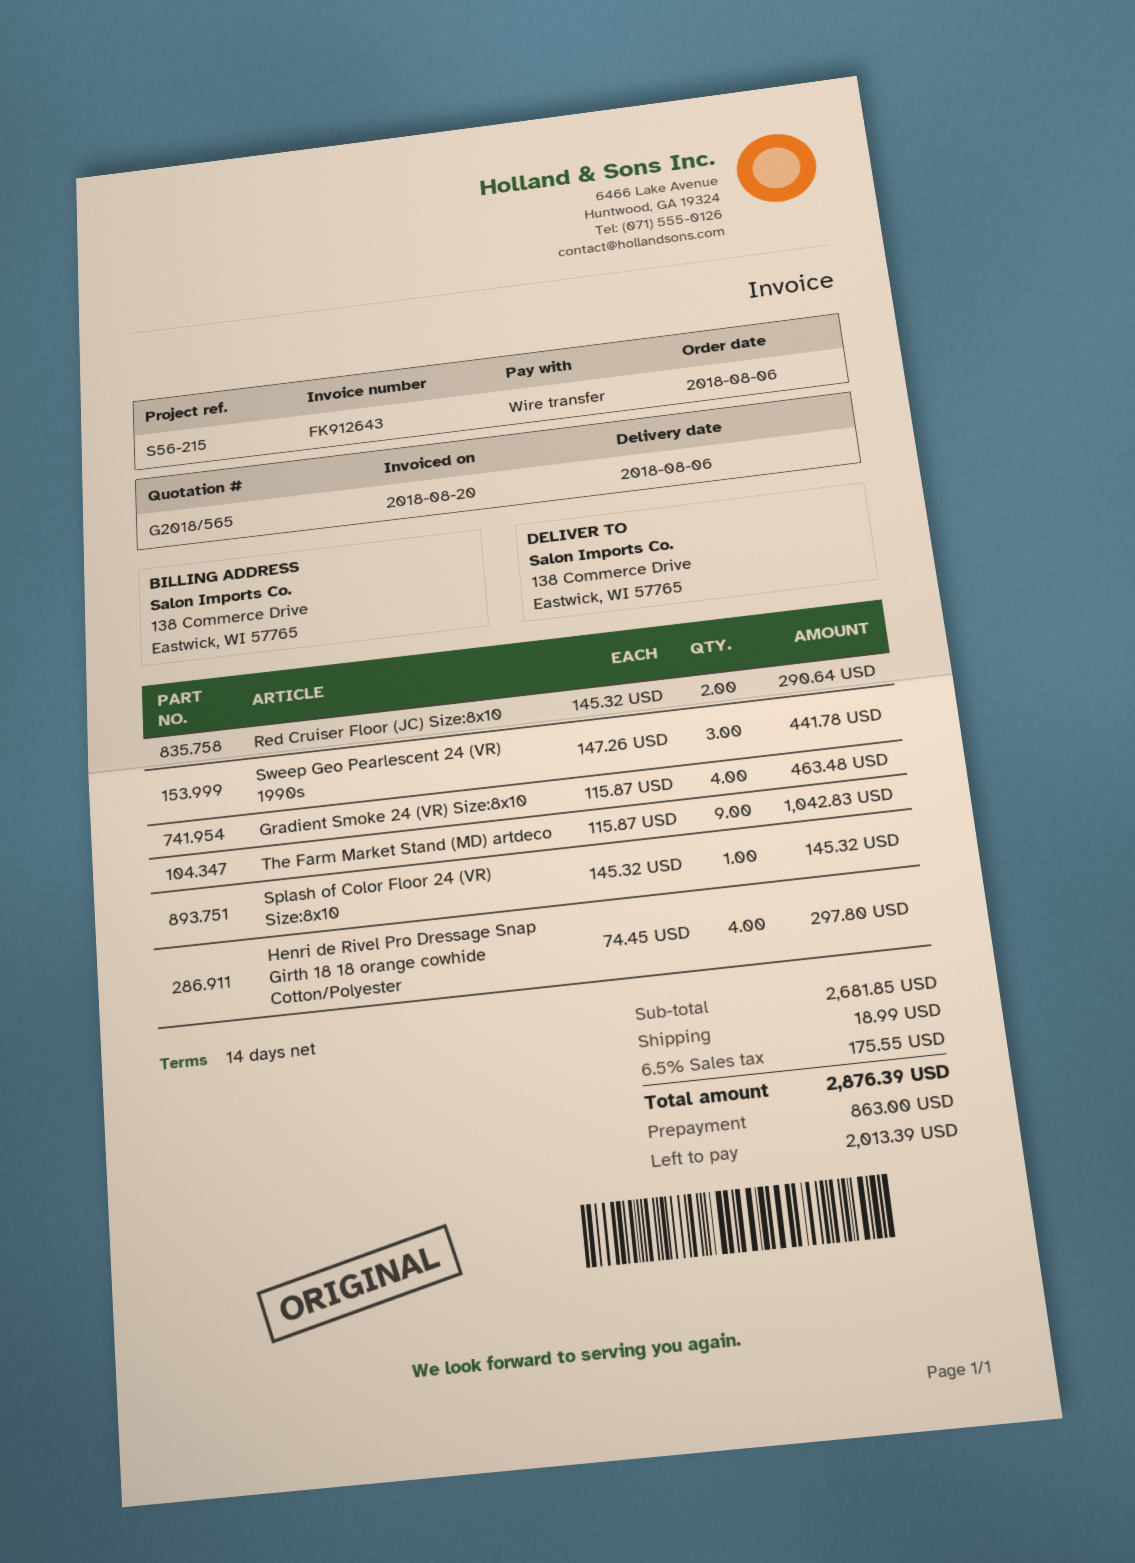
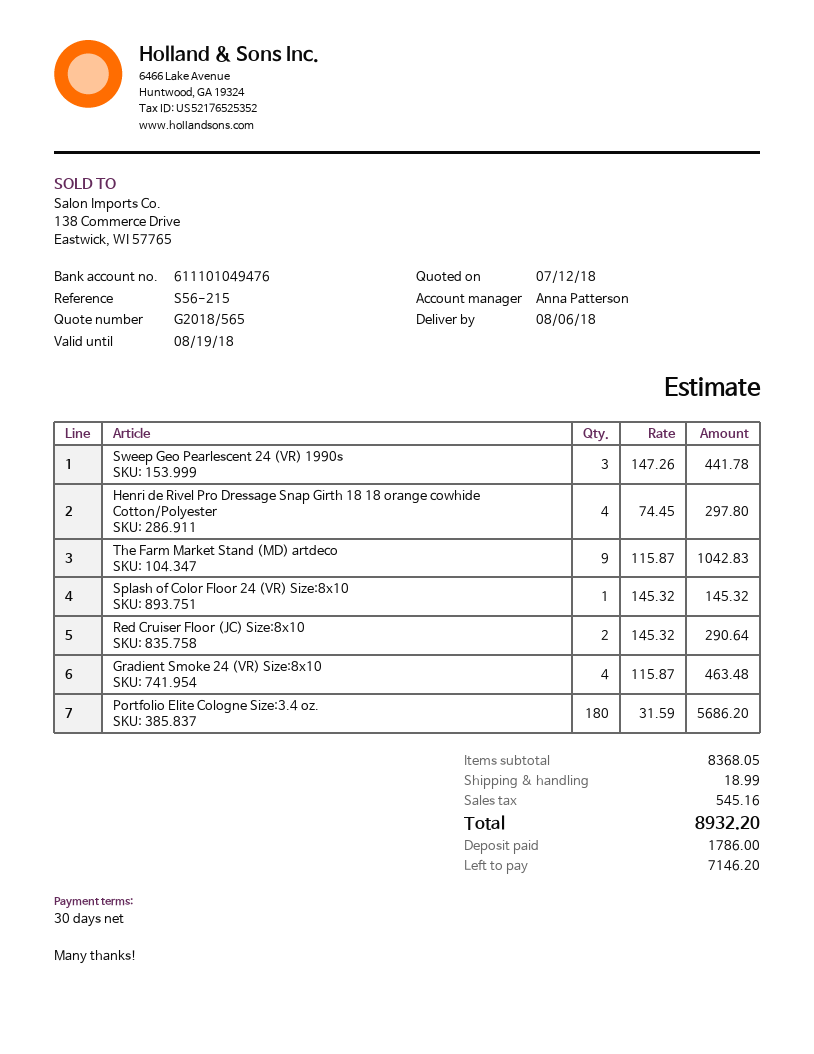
payment terms: 14 days -> 30 days
Portfolio Elite Cologne Size:3.4 oz.: none -> 180 x 31.59 = 5686.20
subtotal: 2681.85 -> 8368.05
tax: 175.55 -> 545.16
total: 2876.39 -> 8932.20
deposit: 863.00 -> 1786.00
balance: 2013.39 -> 7146.20

